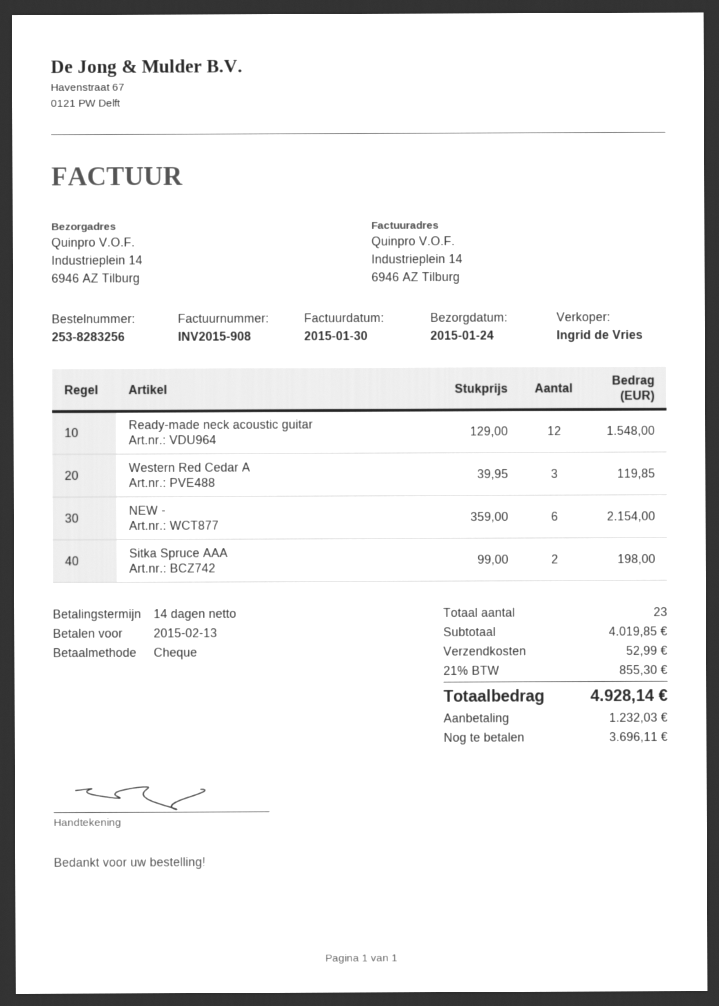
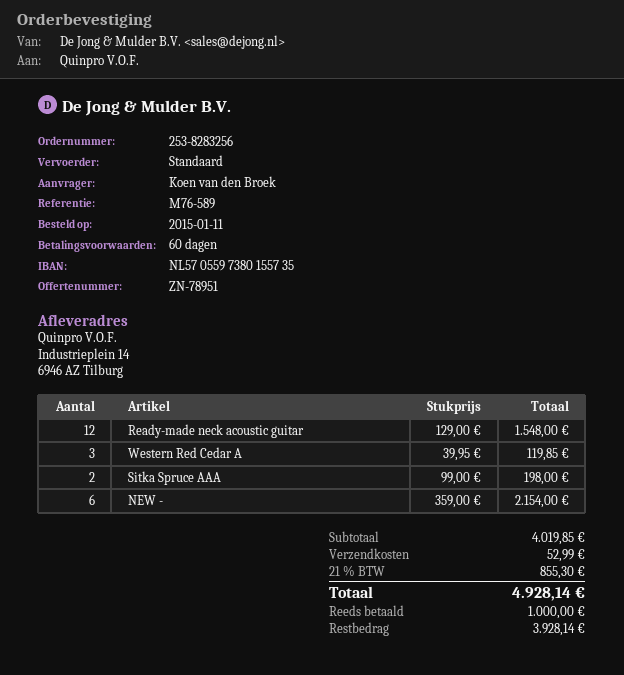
payment terms: 14 days -> 60 days
deposit: 1232.03 -> 1000.00
balance: 3696.11 -> 3928.14

